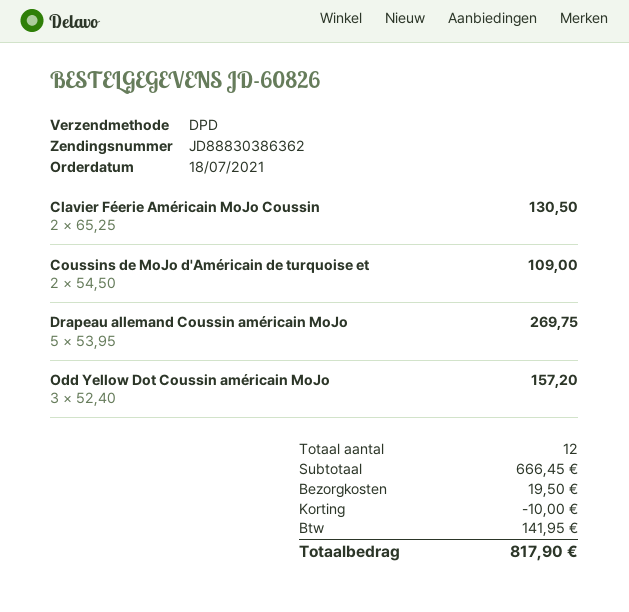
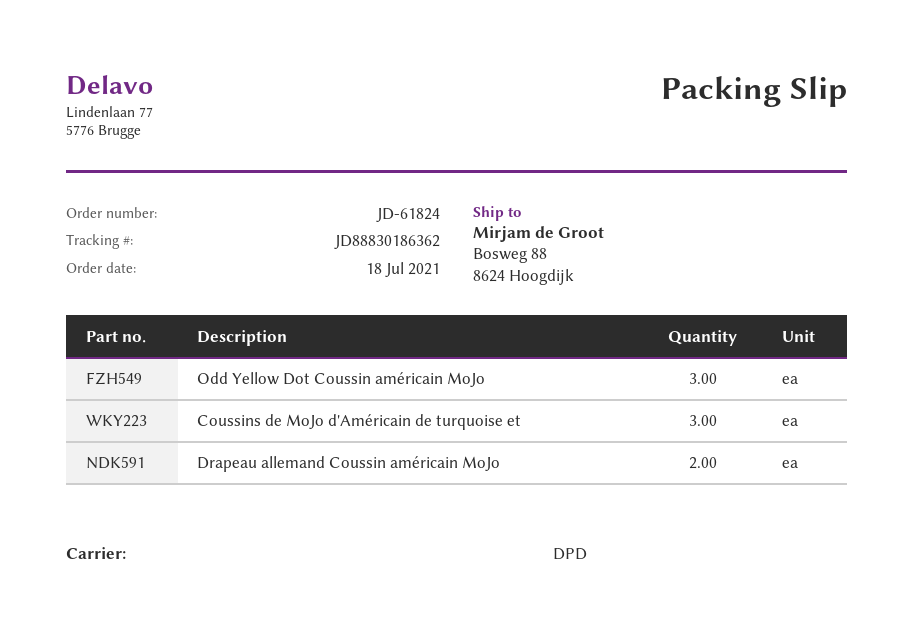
order number: JD-60826 -> JD-61824
tracking number: JD88830386362 -> JD88830186362
Clavier Féerie Américain MoJo Coussin: 2 -> none
Coussins de MoJo d'Américain de turquoise et: 2 -> 3
Drapeau allemand Coussin américain MoJo: 5 -> 2

